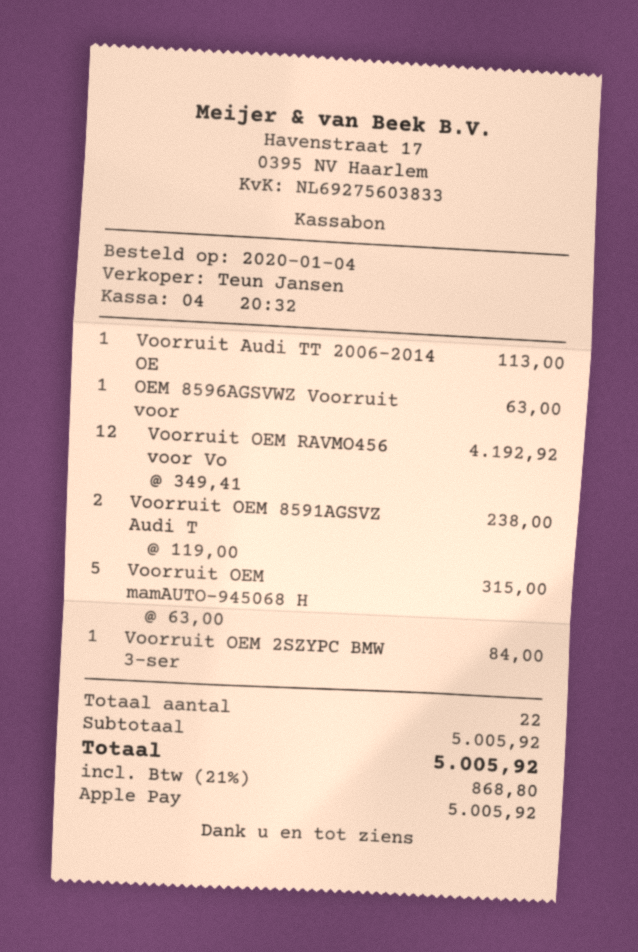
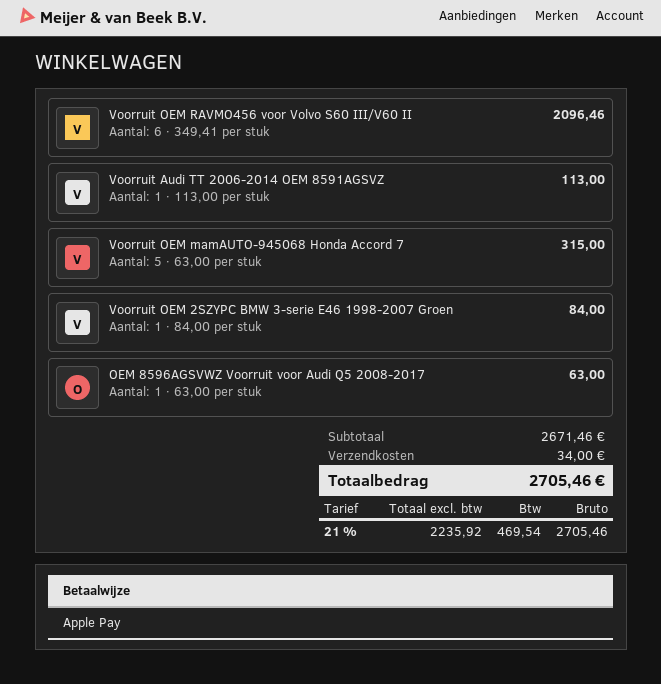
Voorruit OEM RAVMO456 voor Vo: 12 x 349.41 = 4192.92 -> 6 x 349.41 = 2096.46
Voorruit OEM 8591AGSVZ Audi T: 2 x 119.00 = 238.00 -> none
subtotal: 5005.92 -> 2671.46
shipping: none -> 34.00
tax: 21% = 868.80 -> 21% = 469.54
total: 5005.92 -> 2705.46

